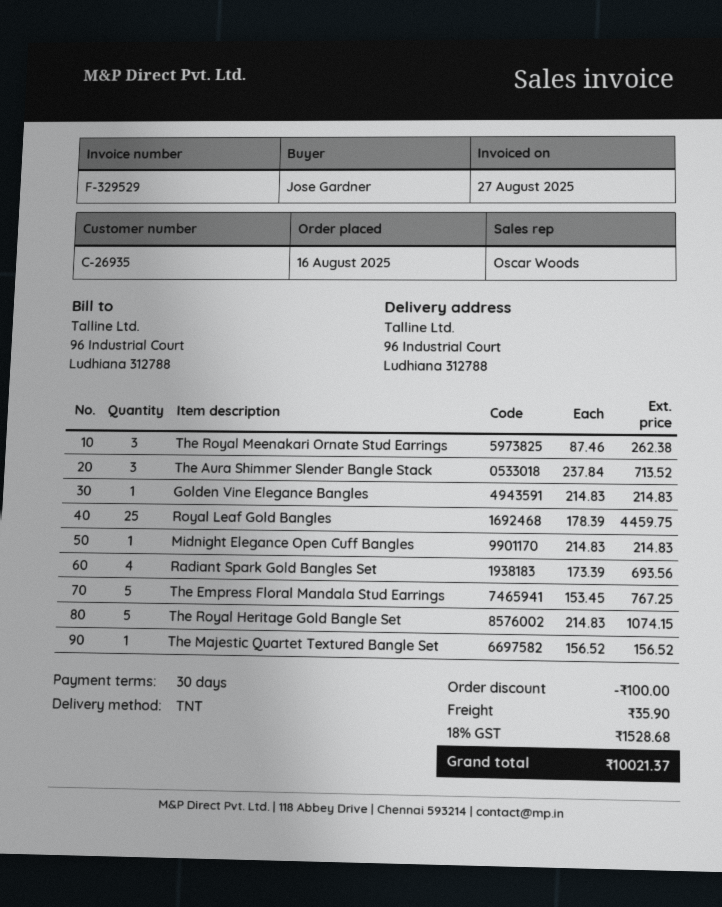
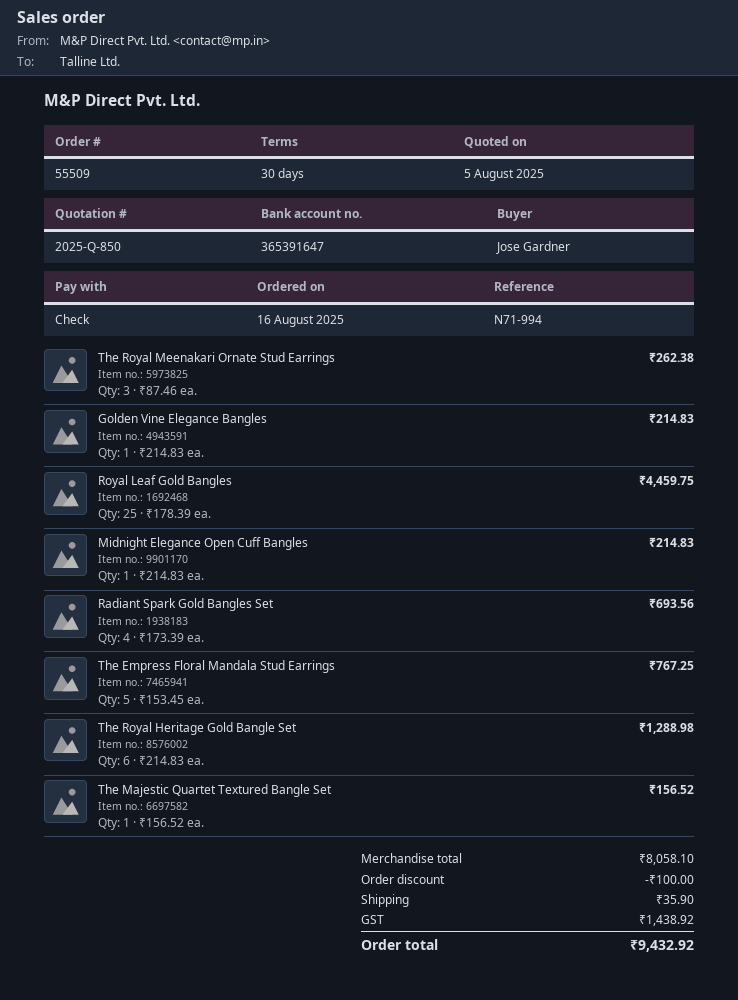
The Aura Shimmer Slender Bangle Stack: 3 x 237.84 = 713.52 -> none
The Royal Heritage Gold Bangle Set: 5 x 214.83 = 1074.15 -> 6 x 214.83 = 1288.98
tax: 1528.68 -> 1438.92
total: 10021.37 -> 9432.92

